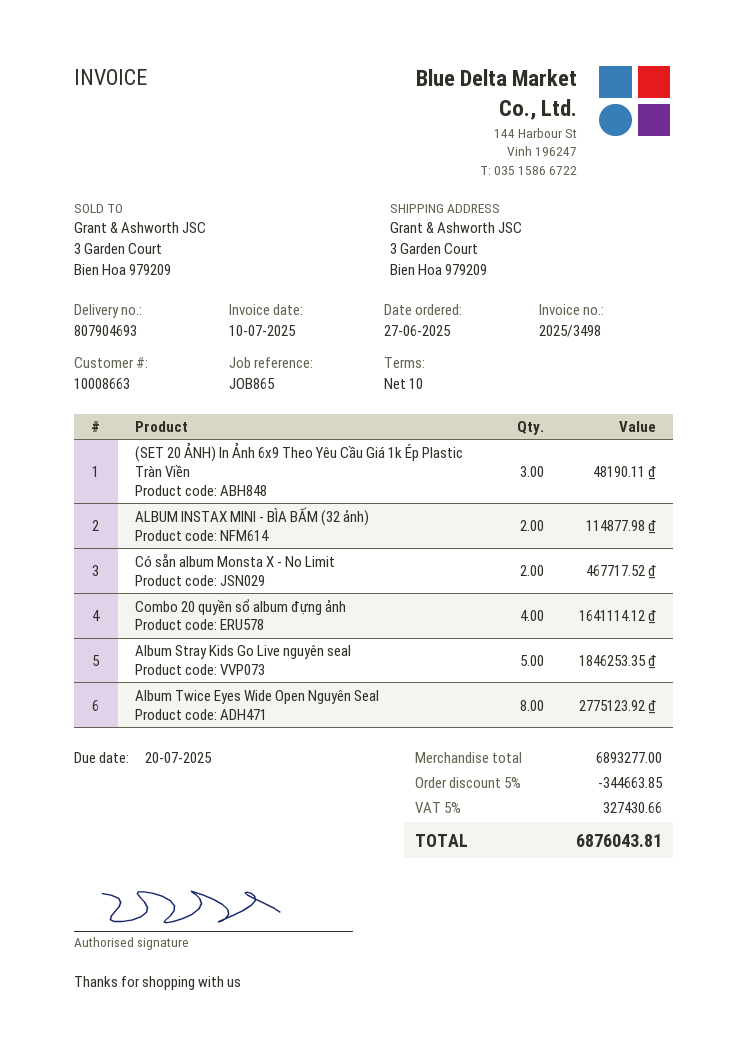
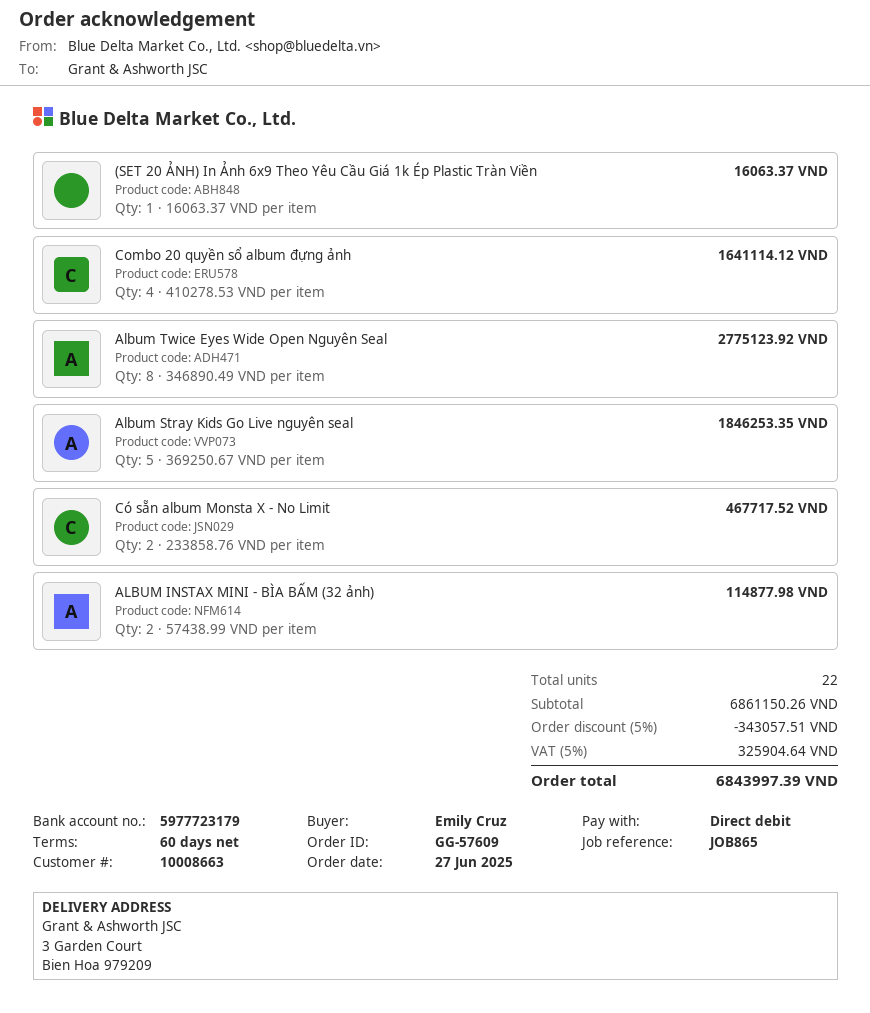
payment terms: 10 days -> 60 days
(SET 20 ẢNH) In Ảnh 6x9 Theo Yêu Cầu Giá 1k Ép Plastic Tràn Viền: 3 for 48190.11 -> 1 for 16063.37
subtotal: 6893277.00 -> 6861150.26
discount: 5% = 344663.85 -> 5% = 343057.51
tax: 5% = 327430.66 -> 5% = 325904.64
total: 6876043.81 -> 6843997.39

